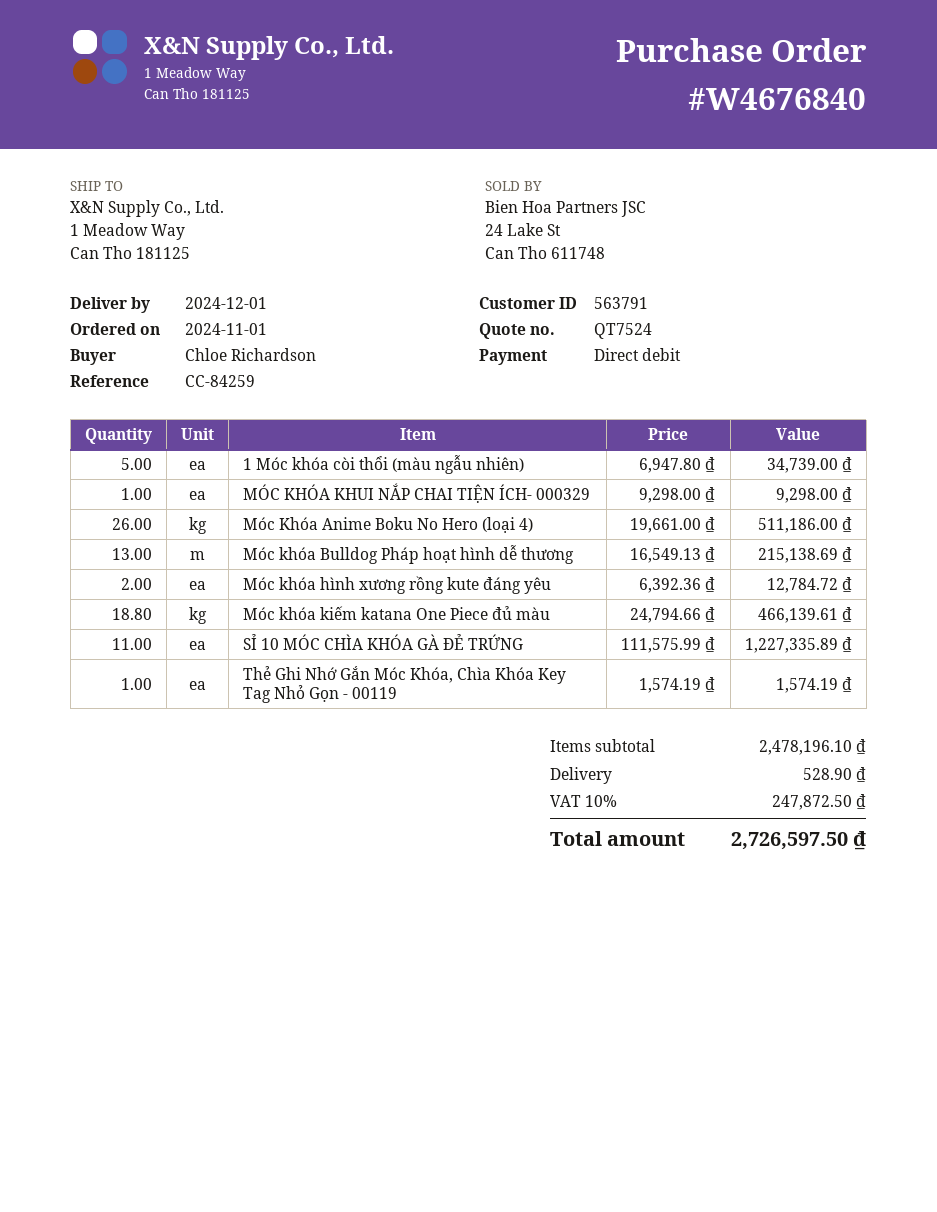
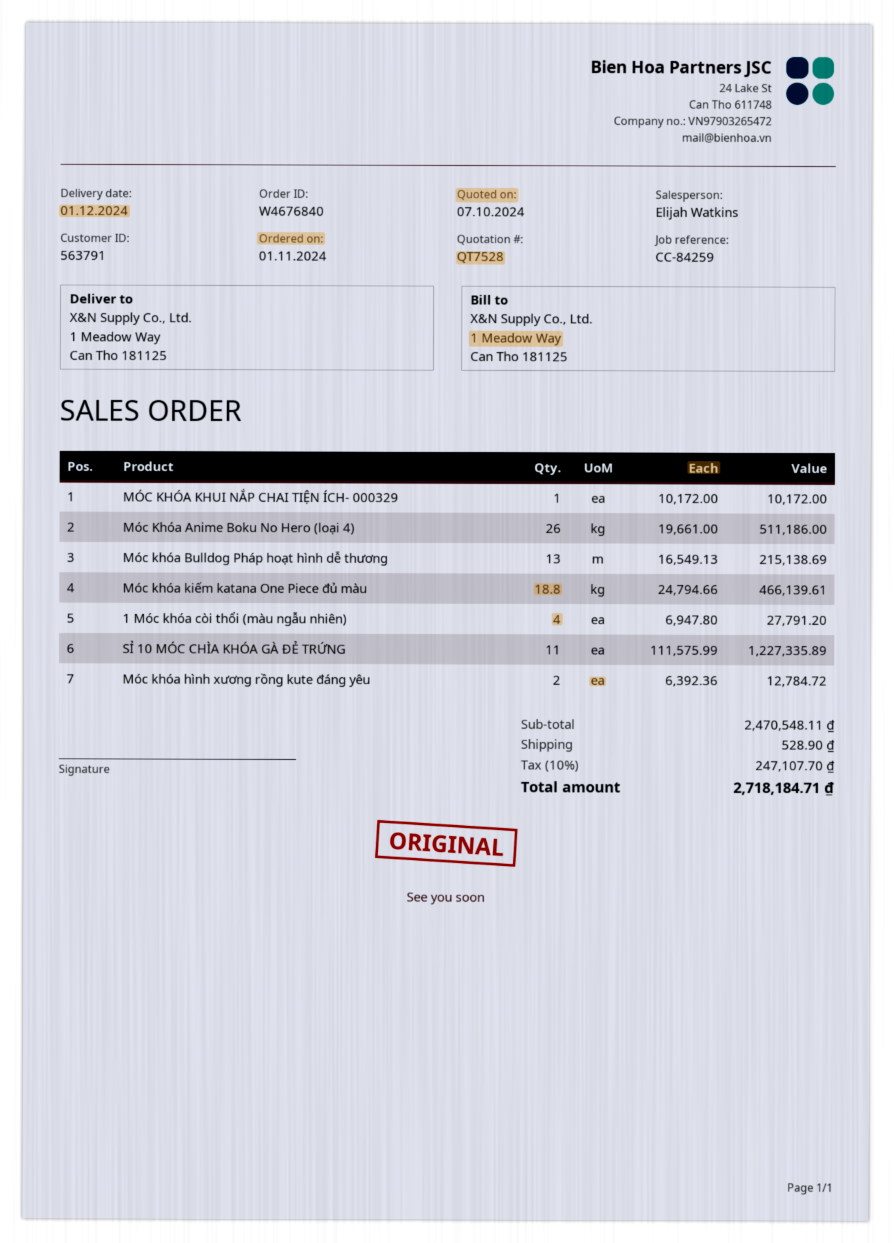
quote number: QT7524 -> QT7528
1 Móc khóa còi thổi (màu ngẫu nhiên): 5 x 6947.80 = 34739.00 -> 4 x 6947.80 = 27791.20
MÓC KHÓA KHUI NẮP CHAI TIỆN ÍCH- 000329: 1 x 9298.00 = 9298.00 -> 1 x 10172.00 = 10172.00
Thẻ Ghi Nhớ Gắn Móc Khóa, Chìa Khóa Key Tag Nhỏ Gọn - 00119: 1 x 1574.19 = 1574.19 -> none
subtotal: 2478196.10 -> 2470548.11
tax: 10% = 247872.50 -> 10% = 247107.70
total: 2726597.50 -> 2718184.71

